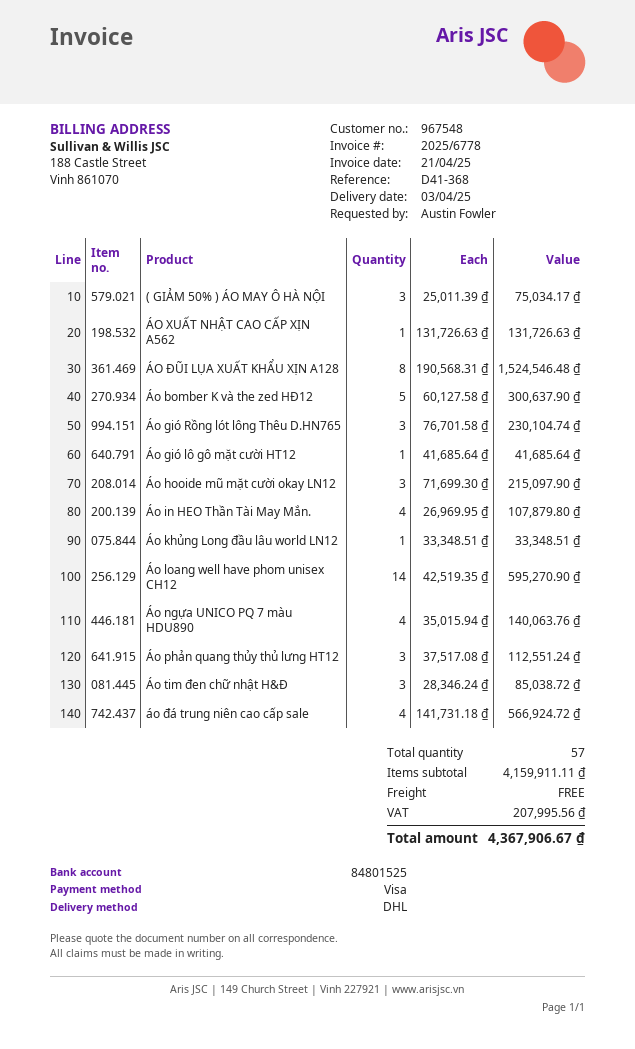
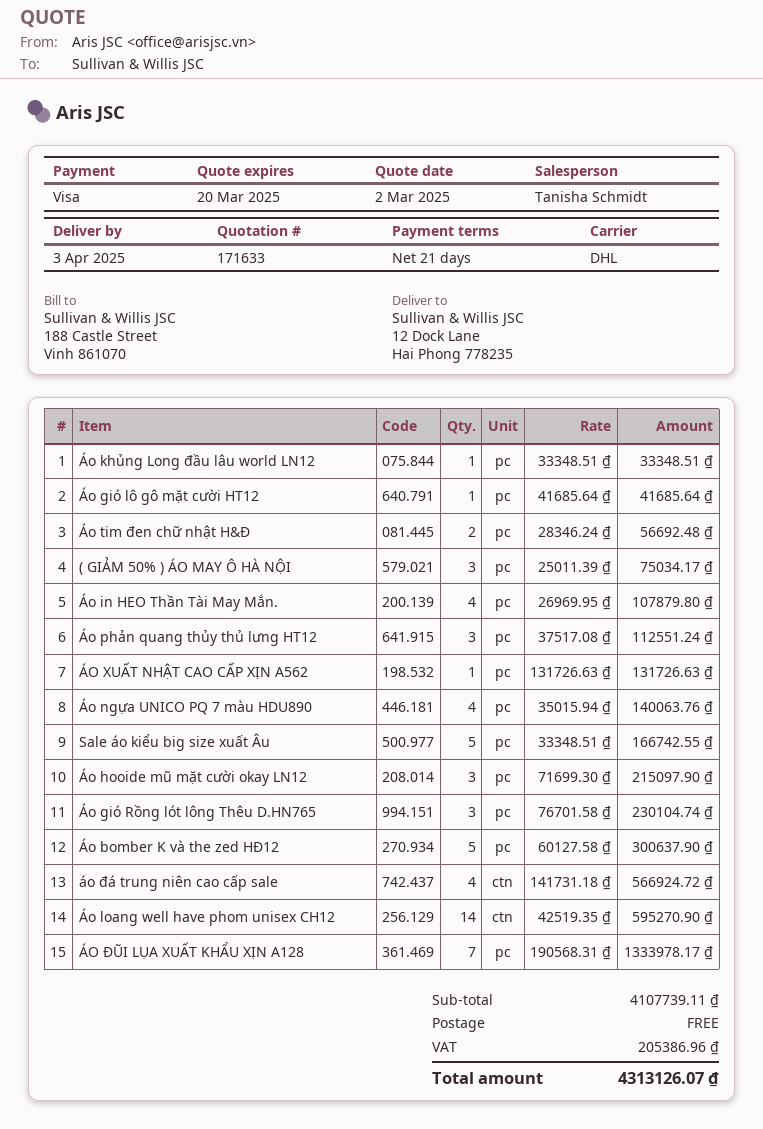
ÁO ĐŨI LỤA XUẤT KHẨU XỊN A128: 8 x 190568.31 = 1524546.48 -> 7 x 190568.31 = 1333978.17
Áo tim đen chữ nhật H&Đ: 3 x 28346.24 = 85038.72 -> 2 x 28346.24 = 56692.48
Sale áo kiểu big size xuất Âu: none -> 5 x 33348.51 = 166742.55
subtotal: 4159911.11 -> 4107739.11
tax: 207995.56 -> 205386.96
total: 4367906.67 -> 4313126.07

